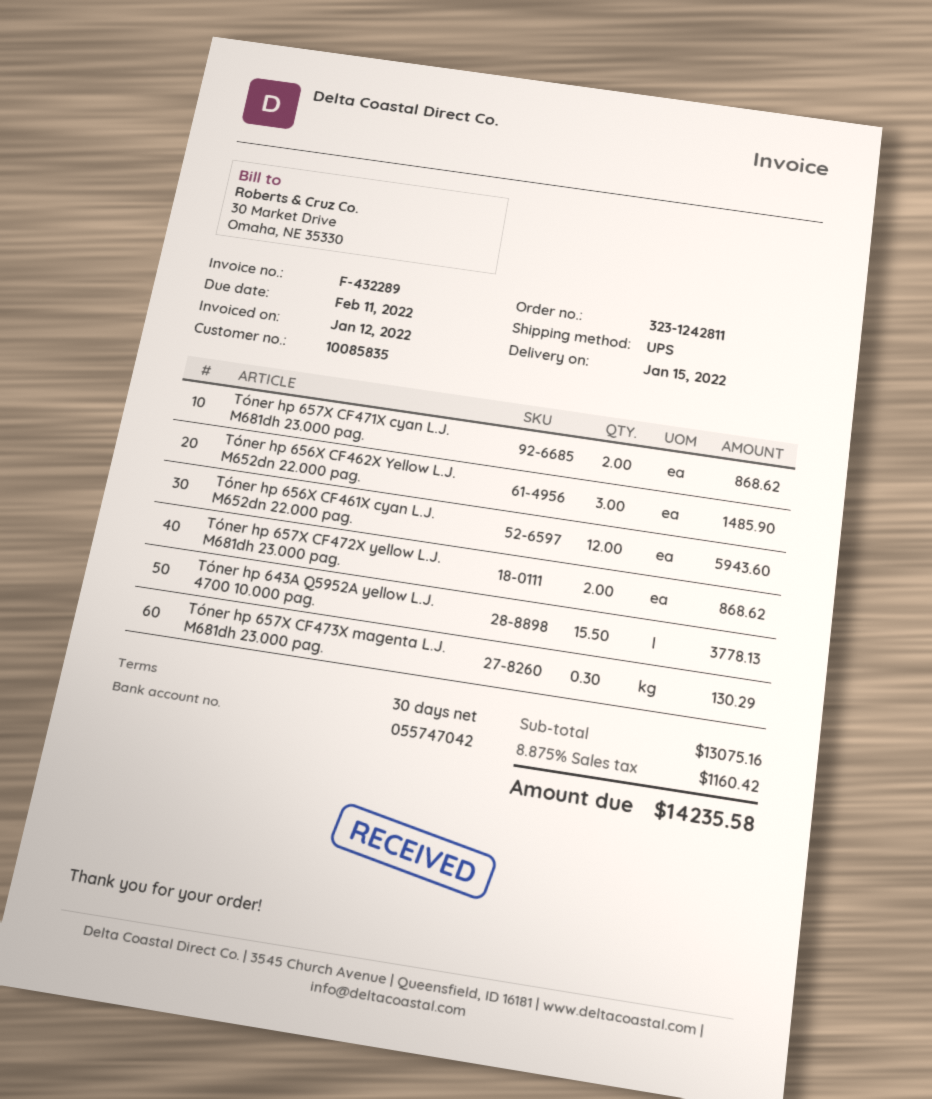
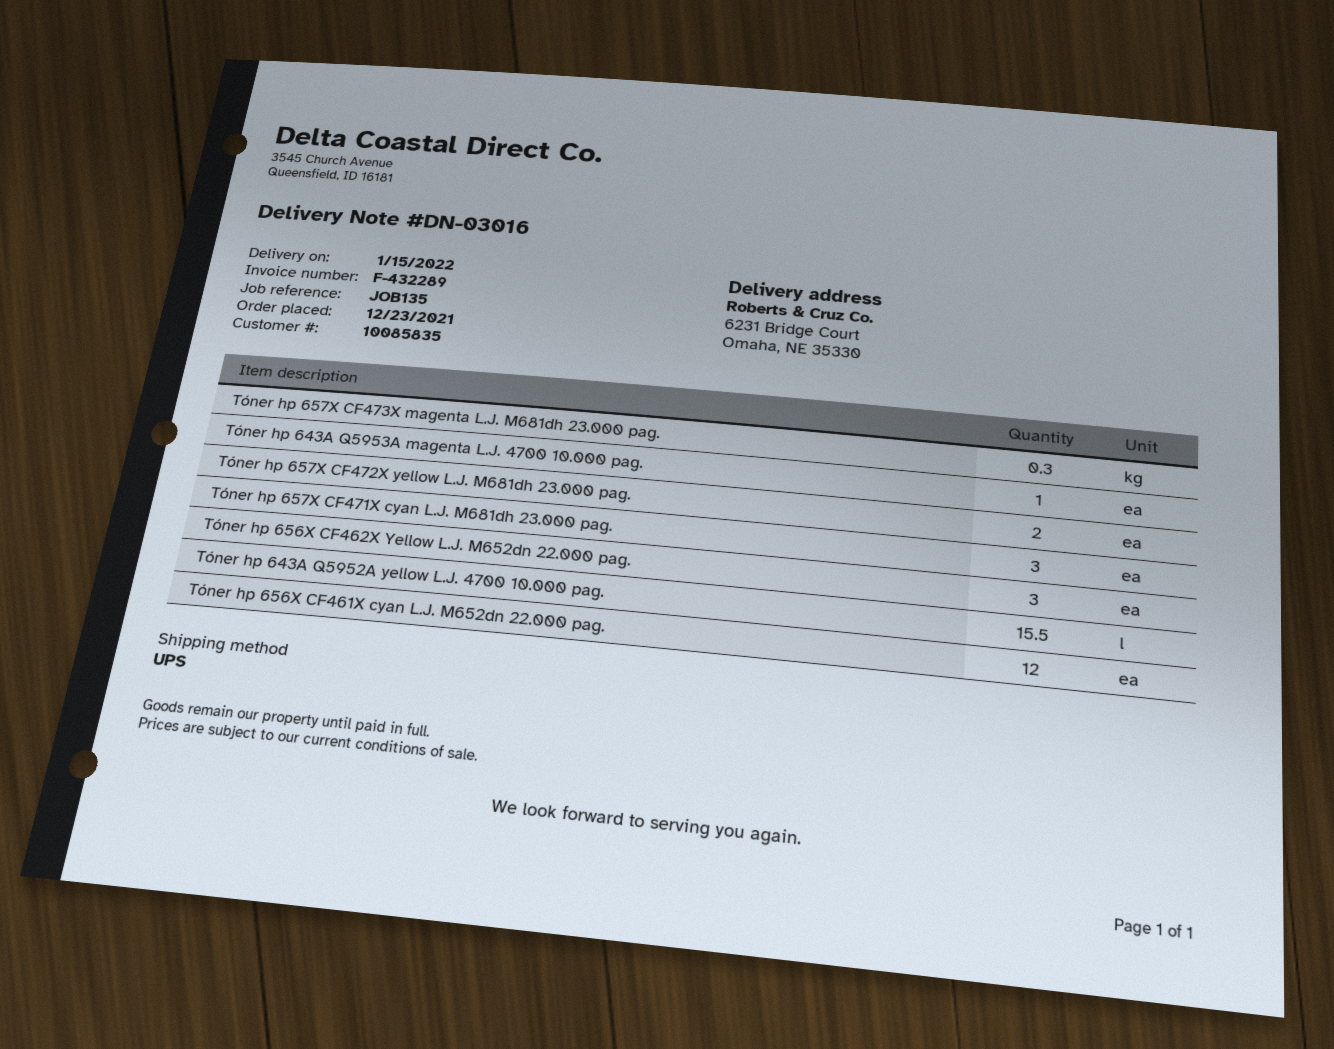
Tóner hp 657X CF471X cyan L.J. M681dh 23.000 pag.: 2 -> 3
Tóner hp 643A Q5953A magenta L.J. 4700 10.000 pag.: none -> 1

